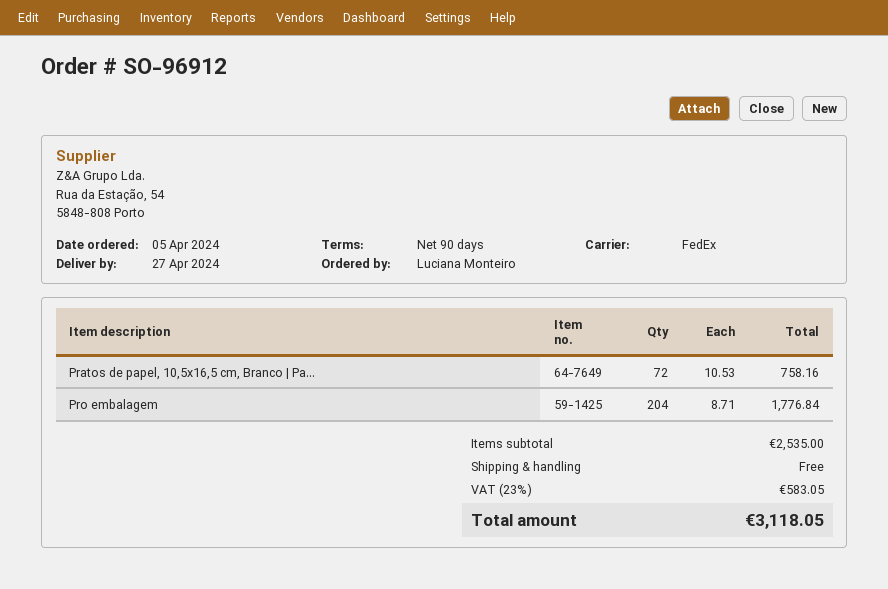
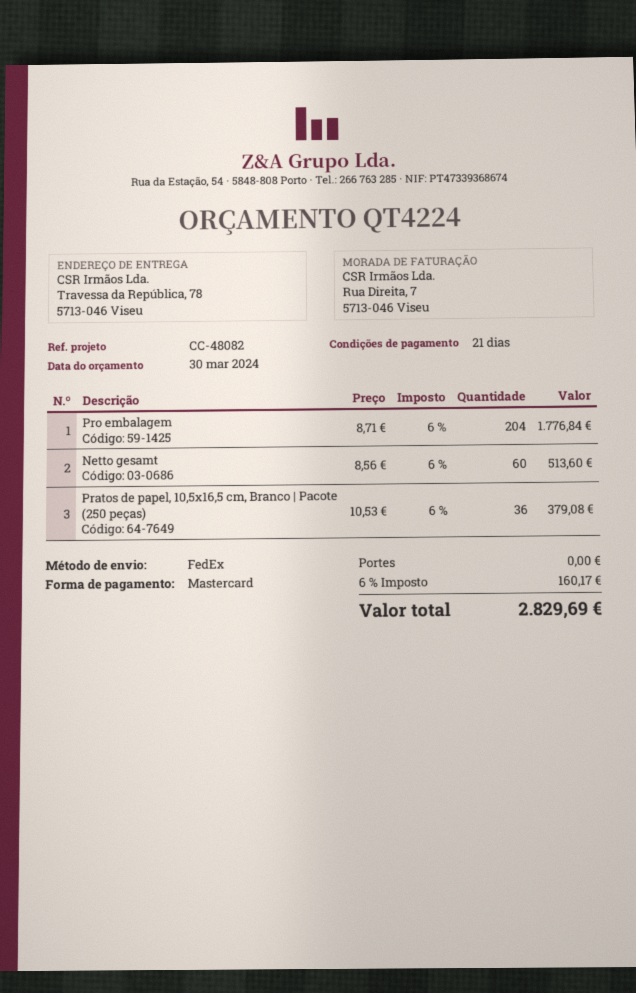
payment terms: 90 days -> 21 days
Pratos de papel, 10,5x16,5 cm, Branco | Pa...: 72 x 10.53 = 758.16 -> 36 x 10.53 = 379.08
Netto gesamt: none -> 60 x 8.56 = 513.60
tax: 23% = 583.05 -> 6% = 160.17
total: 3118.05 -> 2829.69

